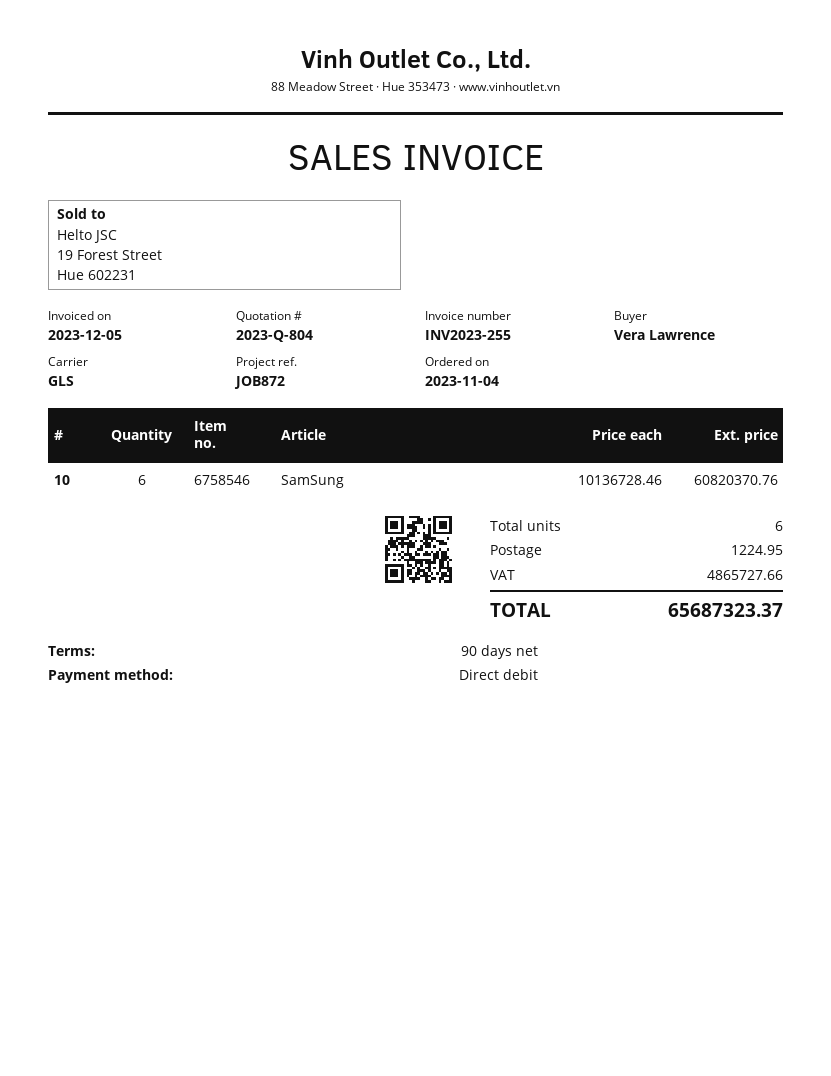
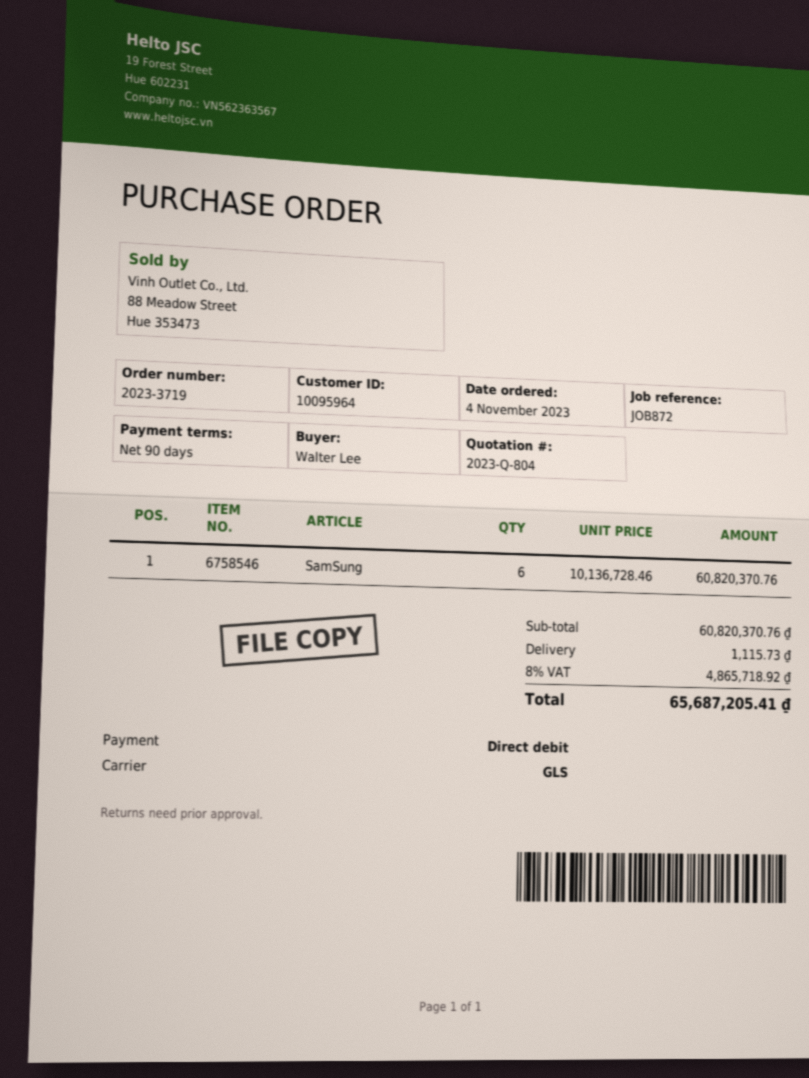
ordered by: Vera Lawrence -> Walter Lee
shipping: 1224.95 -> 1115.73
tax: 4865727.66 -> 4865718.92
total: 65687323.37 -> 65687205.41

